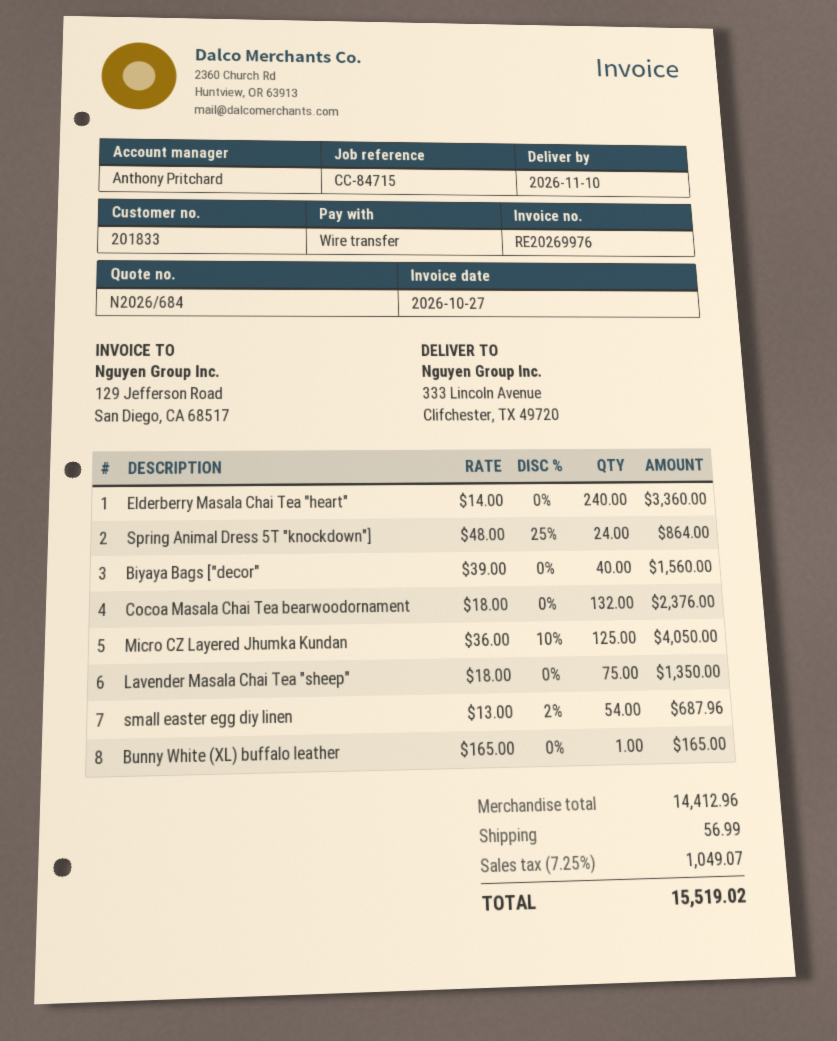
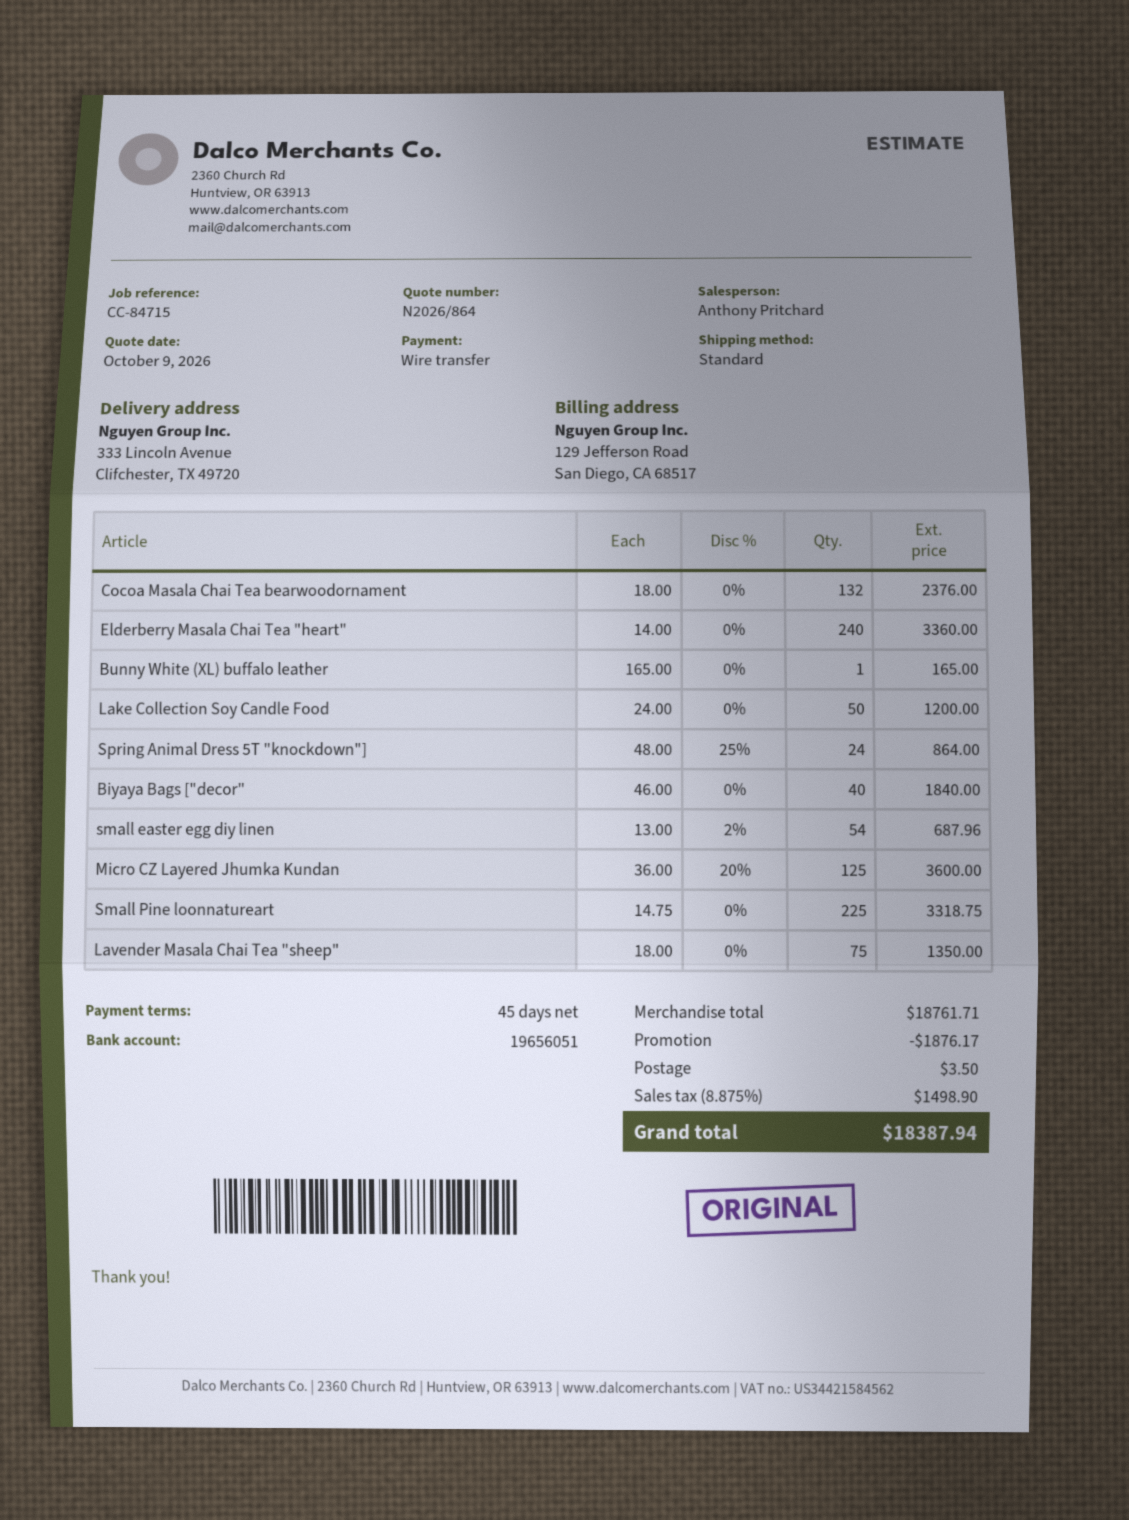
quote number: N2026/684 -> N2026/864
Biyaya Bags ["decor": 40 x 39.00 = 1560.00 -> 40 x 46.00 = 1840.00
Micro CZ Layered Jhumka Kundan: 125 x 36.00 - 10% = 4050.00 -> 125 x 36.00 - 20% = 3600.00
Lake Collection Soy Candle Food: none -> 50 x 24.00 = 1200.00
Small Pine loonnatureart: none -> 225 x 14.75 = 3318.75
subtotal: 14412.96 -> 18761.71
discount: none -> 1876.17
shipping: 56.99 -> 3.50
tax: 7.25% = 1049.07 -> 8.875% = 1498.90
total: 15519.02 -> 18387.94

